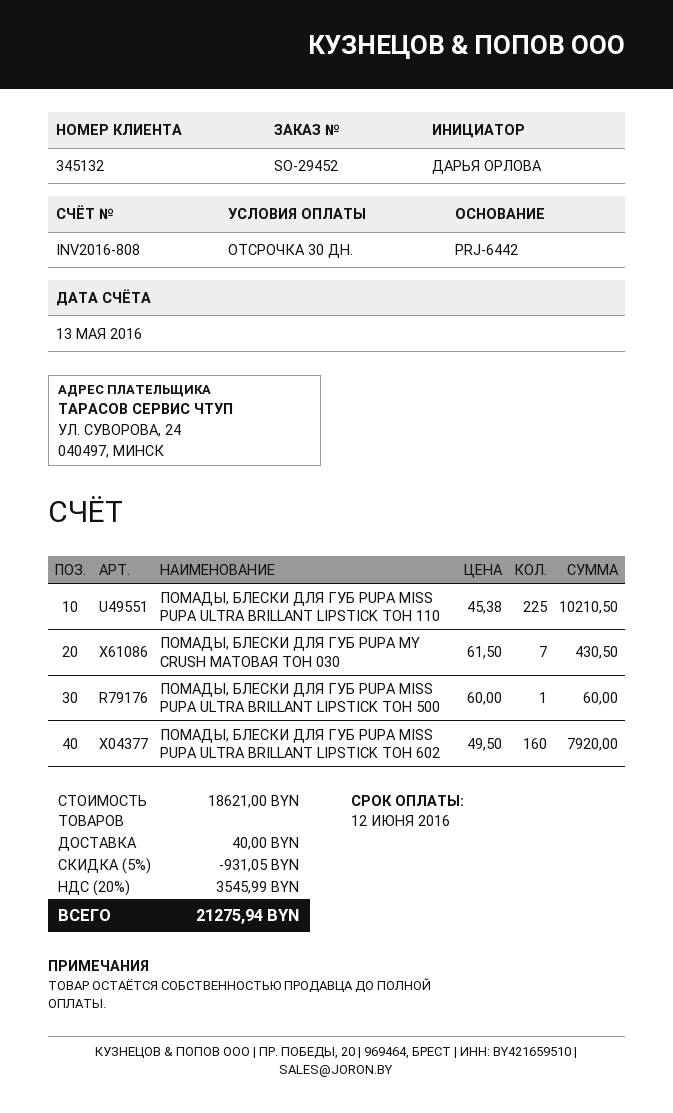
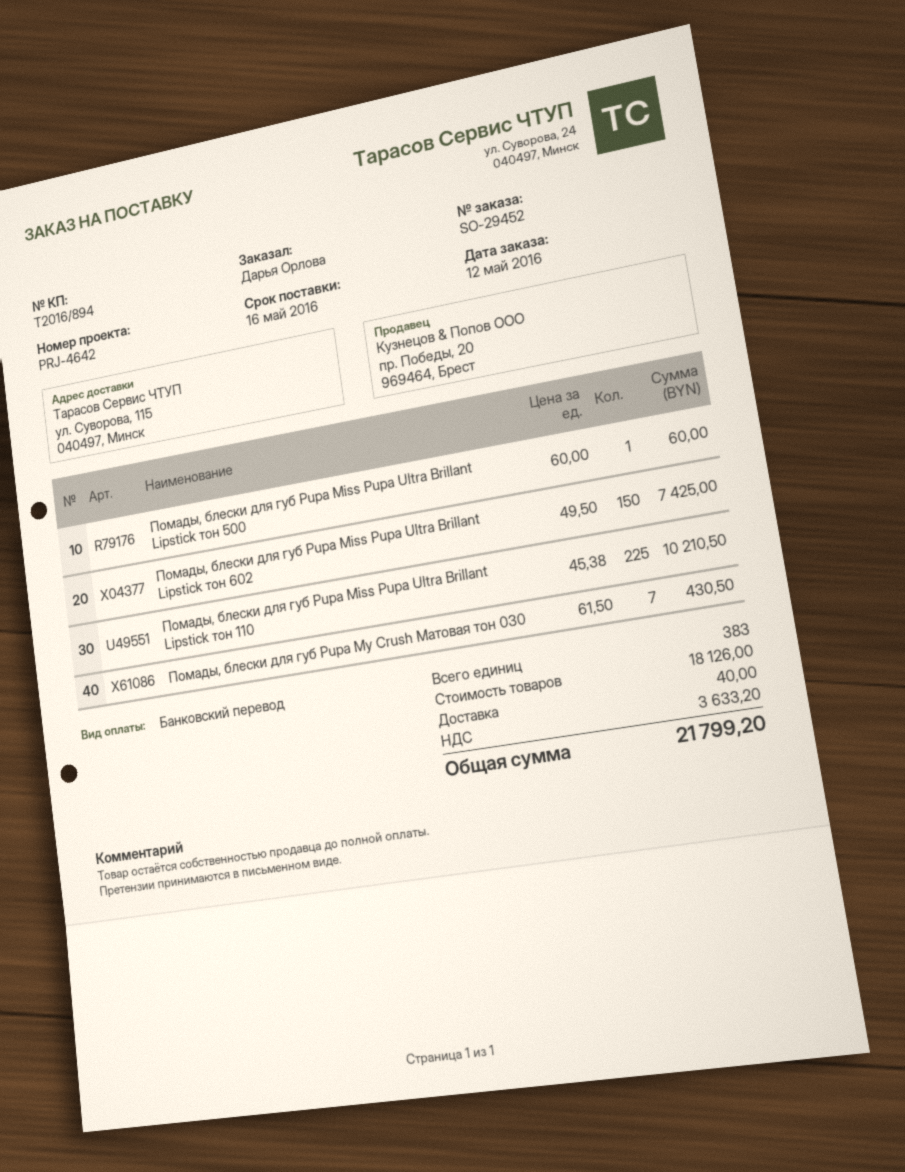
reference: PRJ-6442 -> PRJ-4642
ПОМАДЫ, БЛЕСКИ ДЛЯ ГУБ PUPA MISS PUPA ULTRA BRILLANT LIPSTICK ТОН 602: 160 x 49.50 = 7920.00 -> 150 x 49.50 = 7425.00
subtotal: 18621.00 -> 18126.00
discount: 5% = 931.05 -> none
tax: 3545.99 -> 3633.20
total: 21275.94 -> 21799.20

